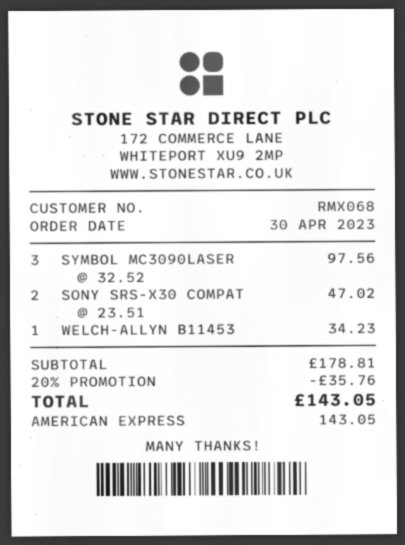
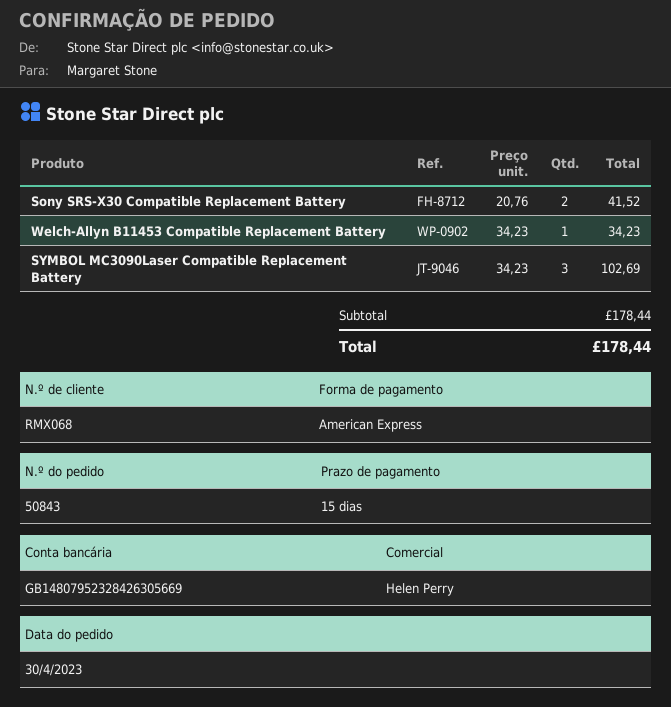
SYMBOL MC3090LASER: 3 x 32.52 = 97.56 -> 3 x 34.23 = 102.69
SONY SRS-X30 COMPAT: 2 x 23.51 = 47.02 -> 2 x 20.76 = 41.52
subtotal: 178.81 -> 178.44
discount: 20% = 35.76 -> none
total: 143.05 -> 178.44

